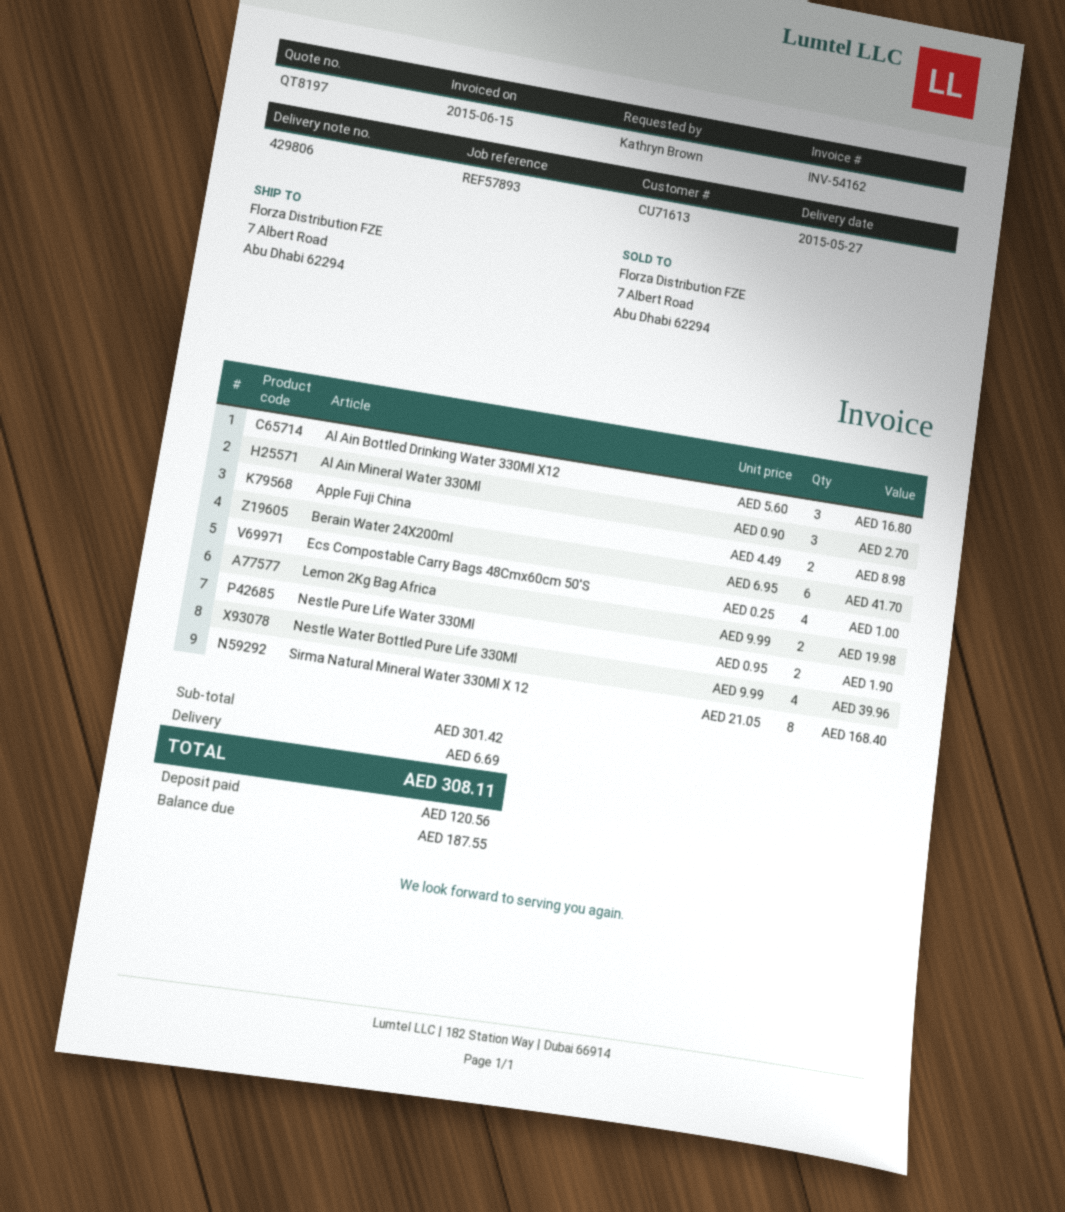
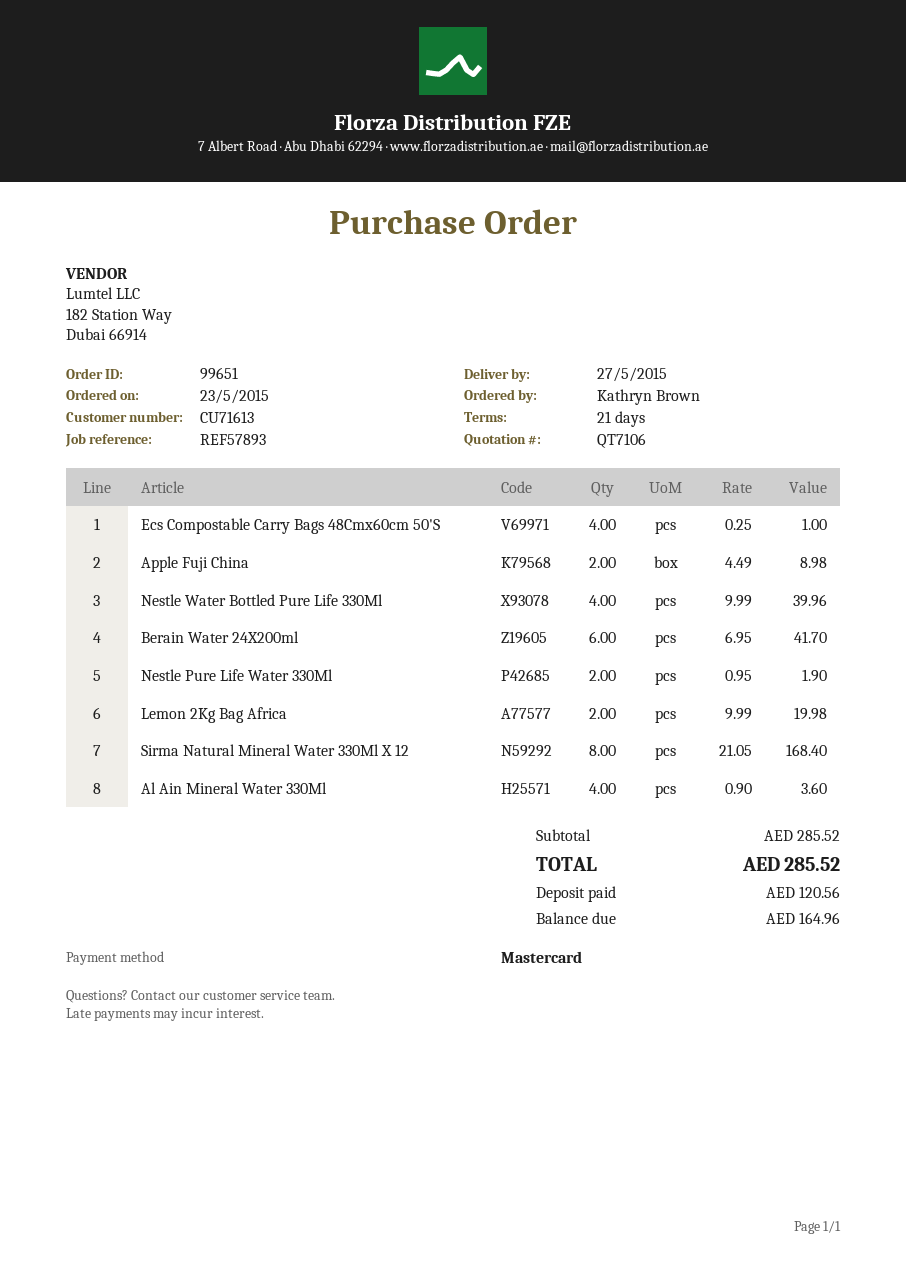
quote number: QT8197 -> QT7106
Al Ain Bottled Drinking Water 330Ml X12: 3 x 5.60 = 16.80 -> none
Al Ain Mineral Water 330Ml: 3 x 0.90 = 2.70 -> 4 x 0.90 = 3.60
subtotal: 301.42 -> 285.52
shipping: 6.69 -> none
total: 308.11 -> 285.52
balance: 187.55 -> 164.96

